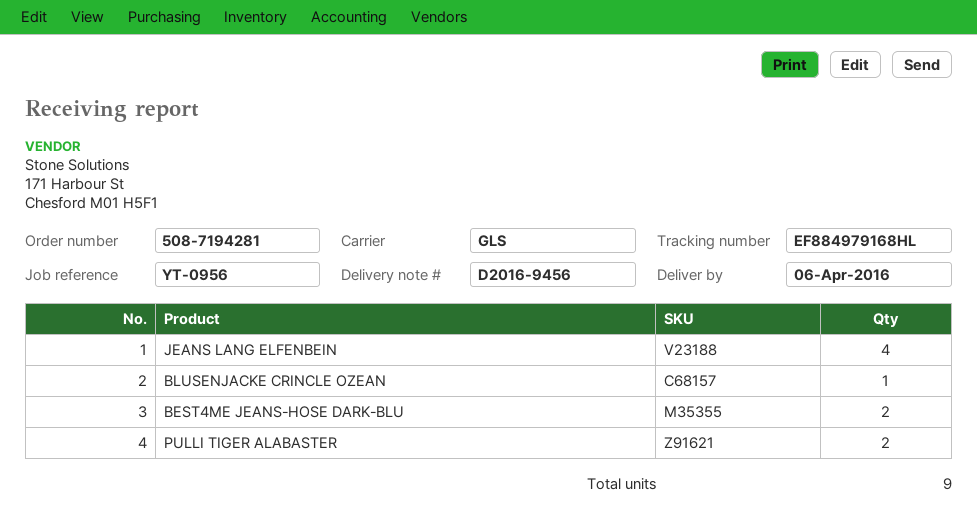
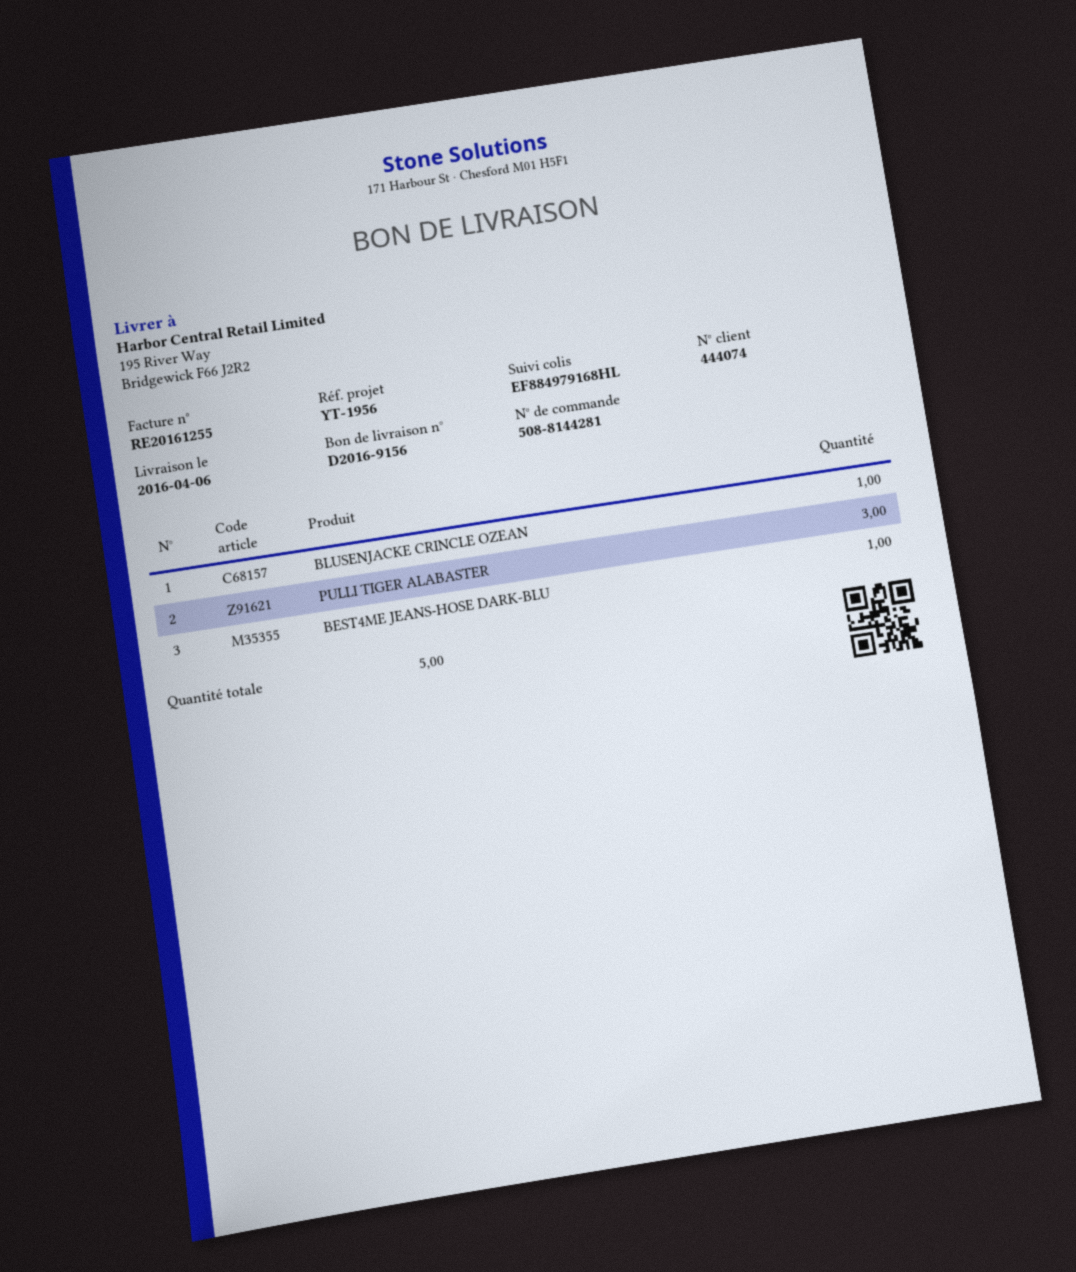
order number: 508-7194281 -> 508-8144281
delivery note number: D2016-9456 -> D2016-9156
reference: YT-0956 -> YT-1956
JEANS LANG ELFENBEIN: 4 -> none
BEST4ME JEANS-HOSE DARK-BLU: 2 -> 1
PULLI TIGER ALABASTER: 2 -> 3
total quantity: 9 -> 5

